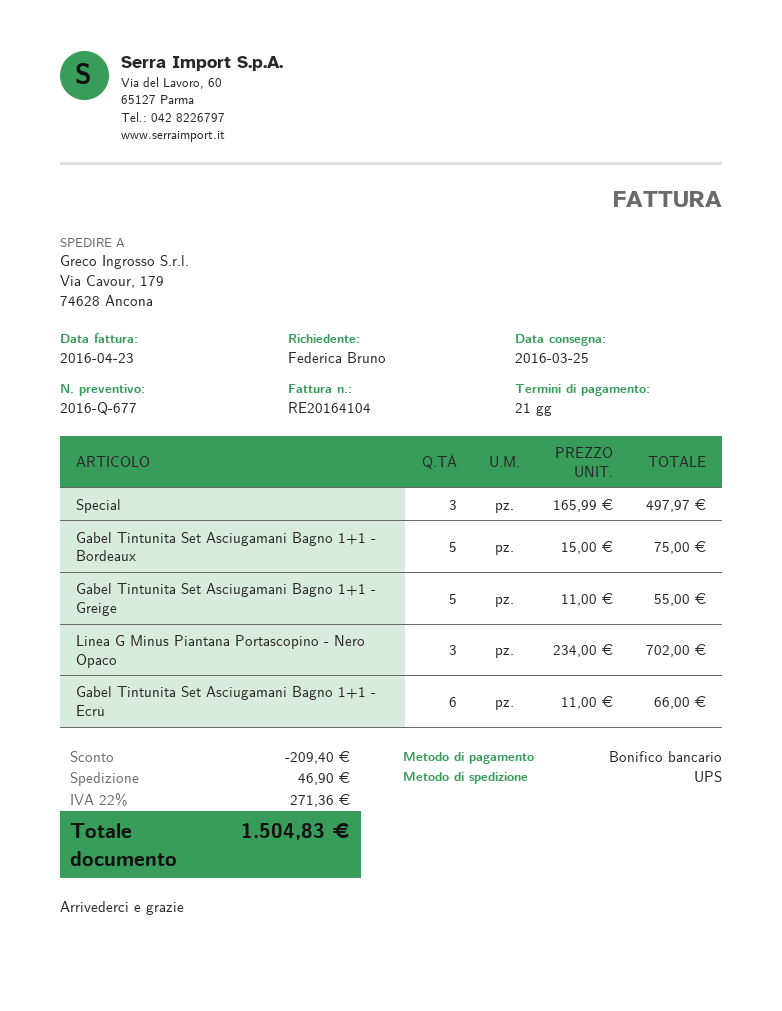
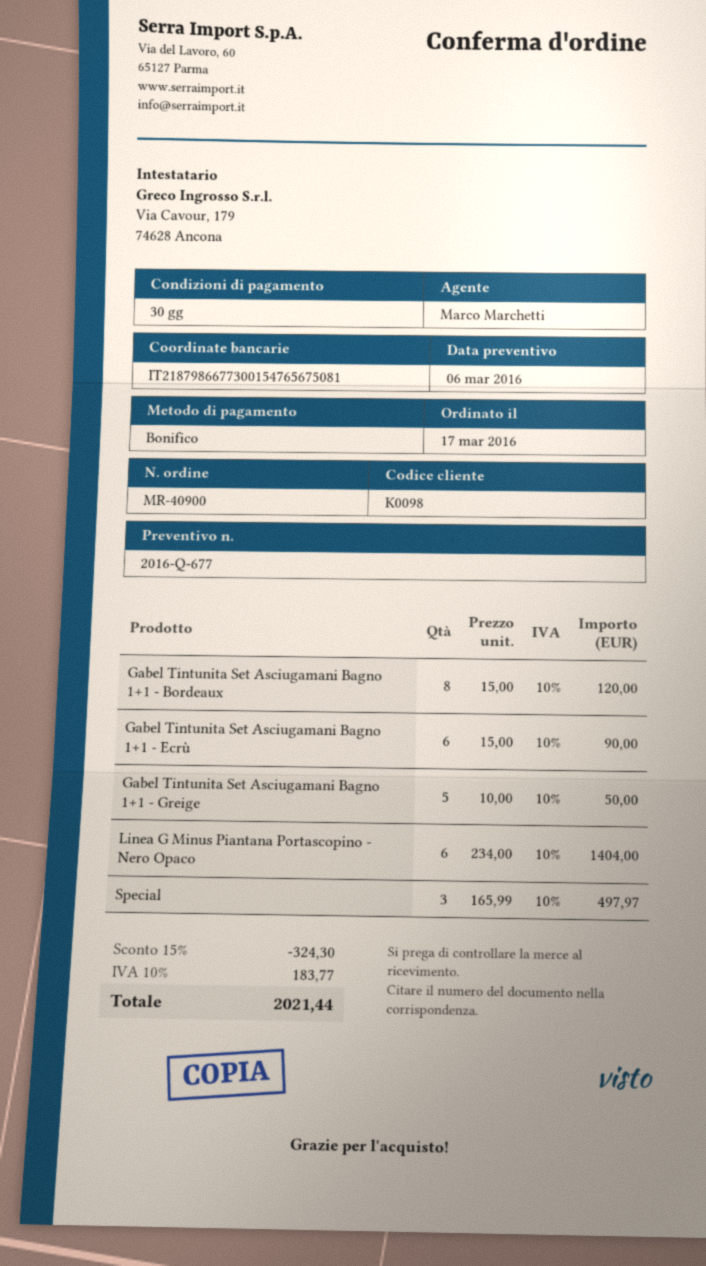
payment terms: 21 days -> 30 days
Gabel Tintunita Set Asciugamani Bagno 1+1 - Bordeaux: 5 x 15.00 = 75.00 -> 8 x 15.00 = 120.00
Gabel Tintunita Set Asciugamani Bagno 1+1 - Greige: 5 x 11.00 = 55.00 -> 5 x 10.00 = 50.00
Linea G Minus Piantana Portascopino - Nero Opaco: 3 x 234.00 = 702.00 -> 6 x 234.00 = 1404.00
Gabel Tintunita Set Asciugamani Bagno 1+1 - Ecrù: 6 x 11.00 = 66.00 -> 6 x 15.00 = 90.00
discount: 209.40 -> 324.30
shipping: 46.90 -> none
tax: 22% = 271.36 -> 10% = 183.77
total: 1504.83 -> 2021.44

